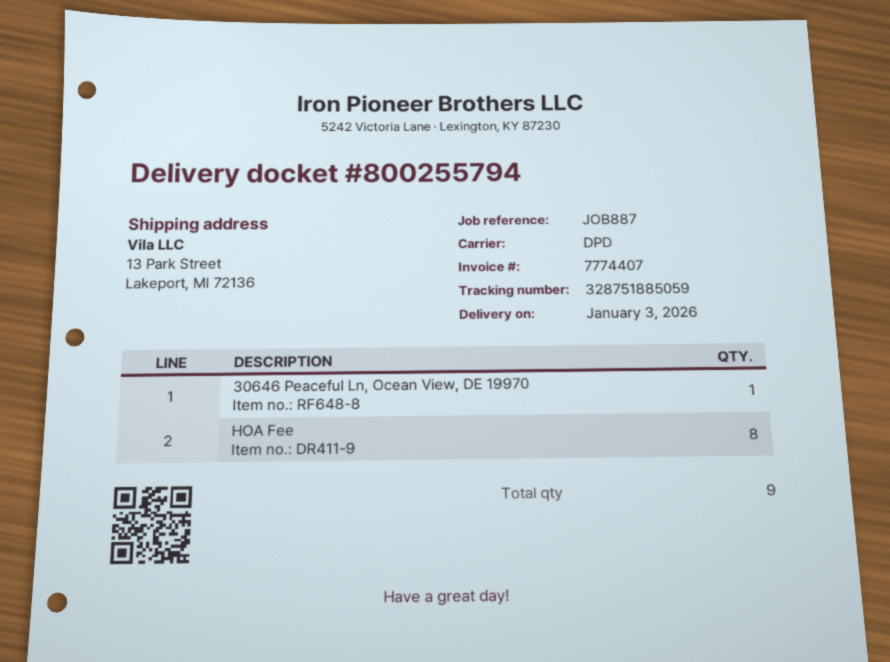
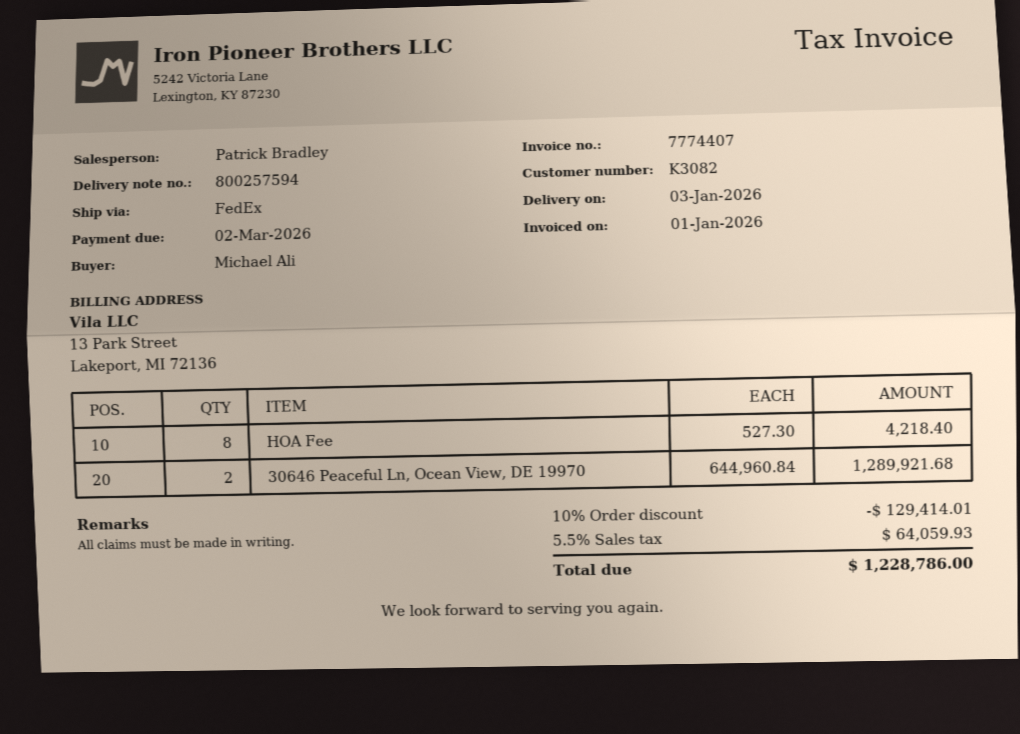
delivery note number: 800255794 -> 800257594
shipping method: DPD -> FedEx
30646 Peaceful Ln, Ocean View, DE 19970: 1 -> 2

